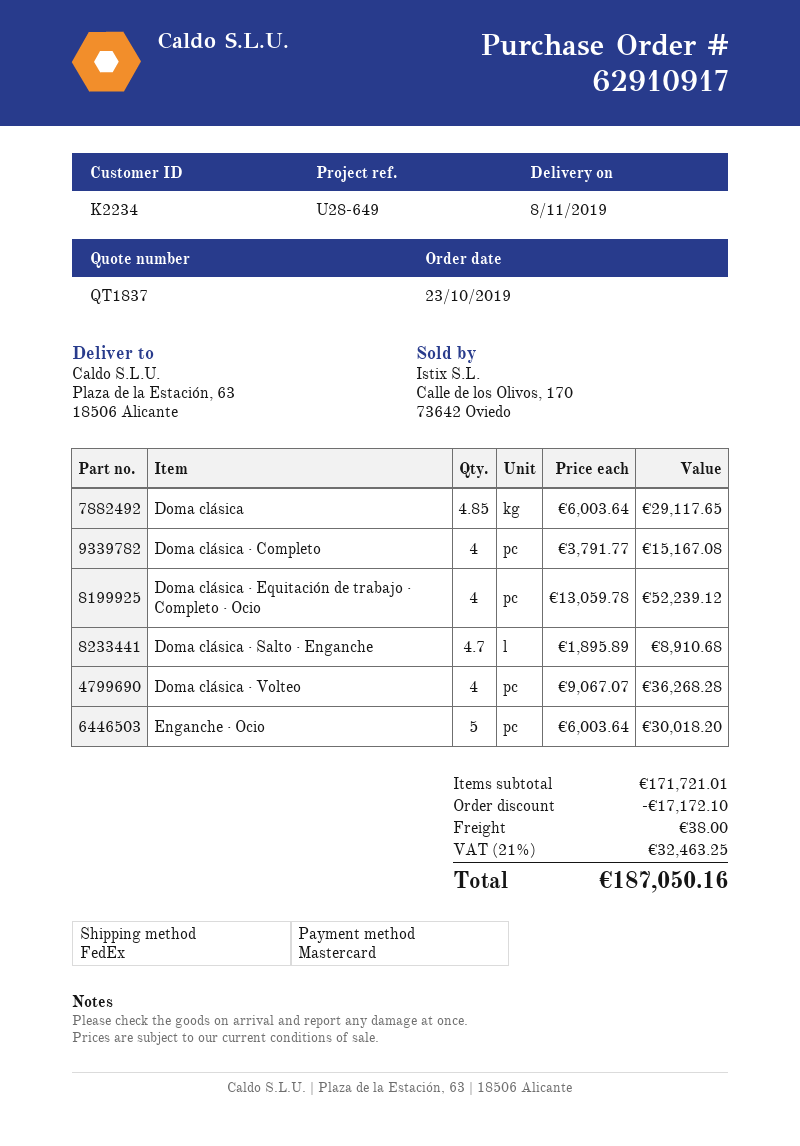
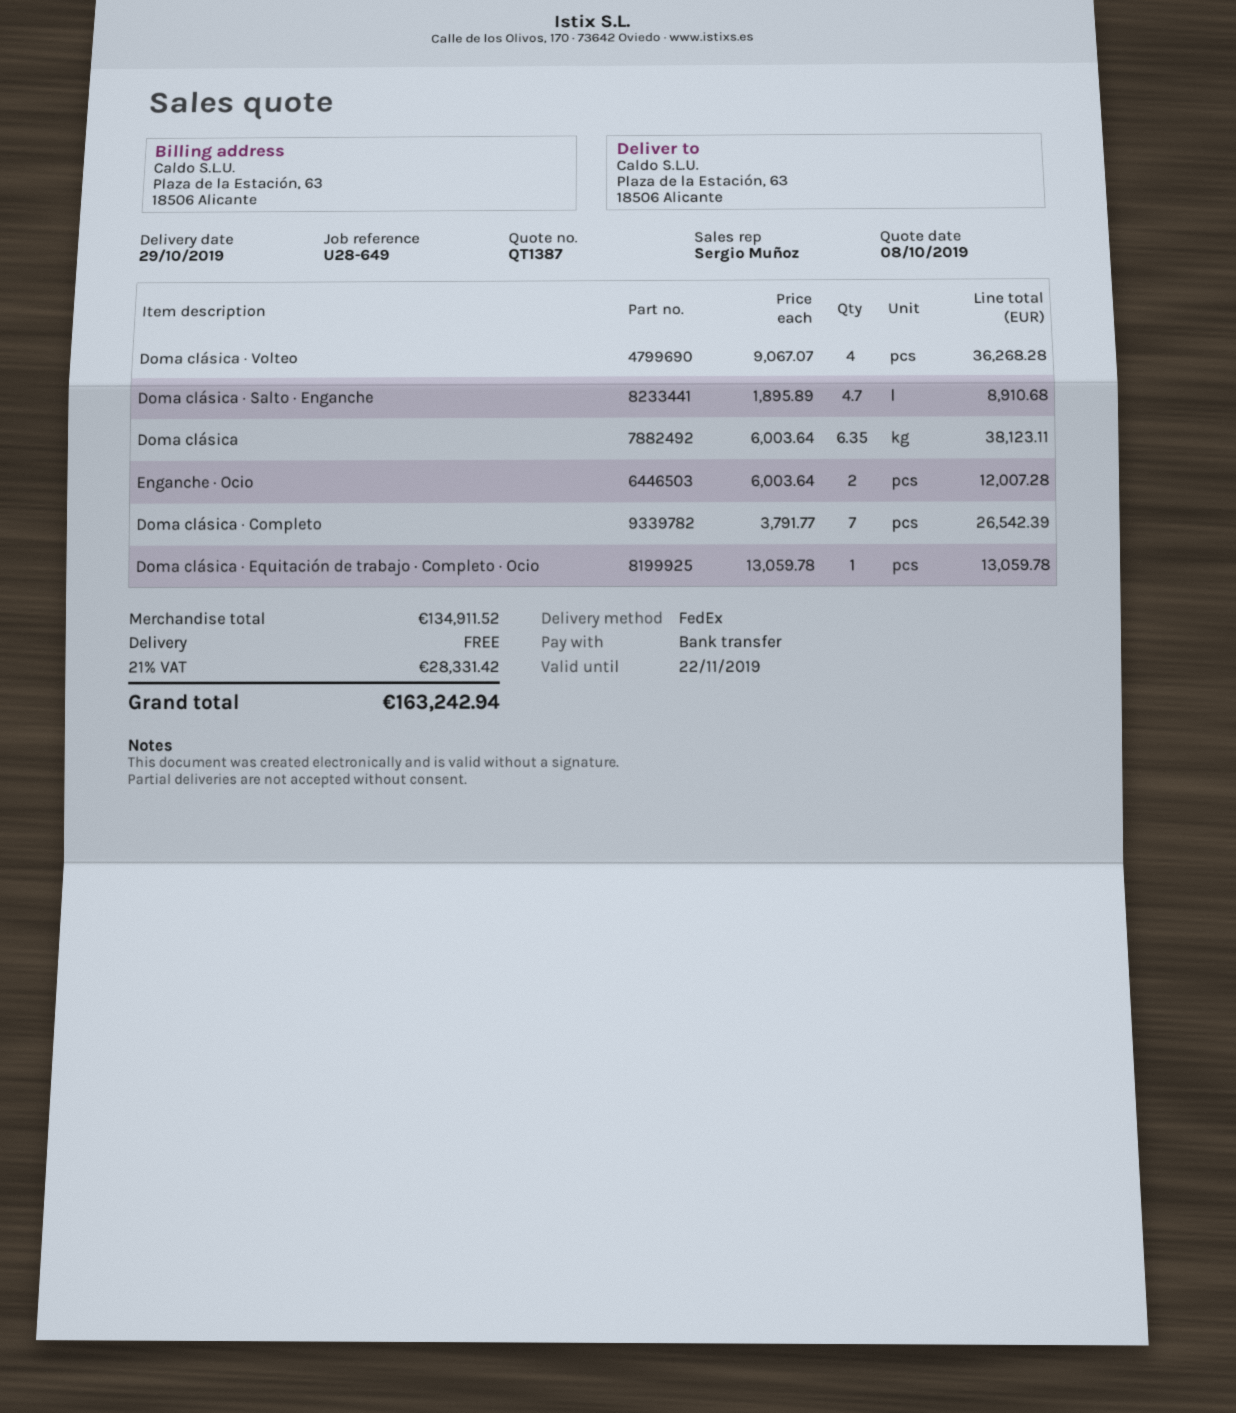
quote number: QT1837 -> QT1387
delivery date: 2019-11-08 -> 2019-10-29
payment method: Mastercard -> bank transfer
Doma clásica: 4.85 x 6003.64 = 29117.65 -> 6.35 x 6003.64 = 38123.11
Doma clásica · Completo: 4 x 3791.77 = 15167.08 -> 7 x 3791.77 = 26542.39
Doma clásica · Equitación de trabajo · Completo · Ocio: 4 x 13059.78 = 52239.12 -> 1 x 13059.78 = 13059.78
Enganche · Ocio: 5 x 6003.64 = 30018.20 -> 2 x 6003.64 = 12007.28
subtotal: 171721.01 -> 134911.52
discount: 17172.10 -> none
shipping: 38.00 -> 0.00
tax: 21% = 32463.25 -> 21% = 28331.42
total: 187050.16 -> 163242.94

